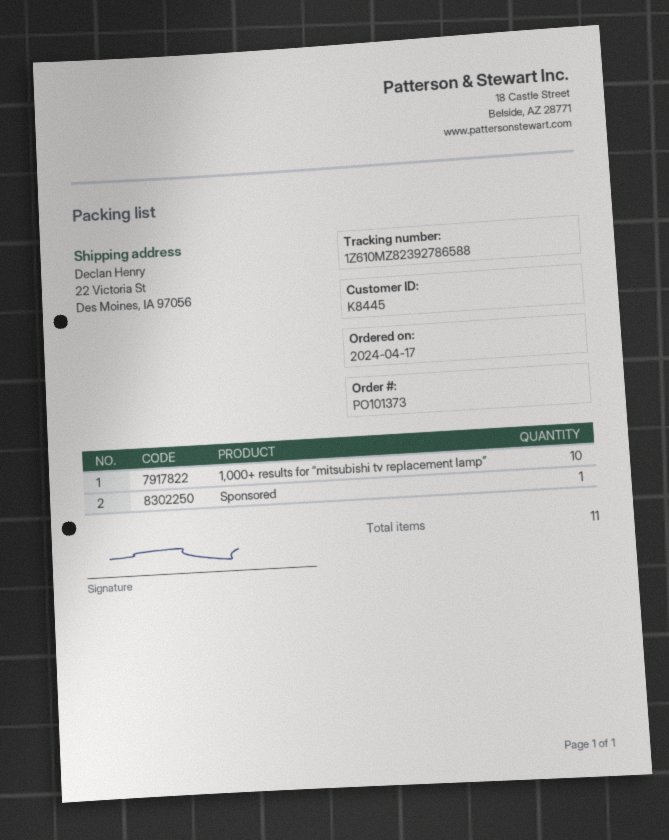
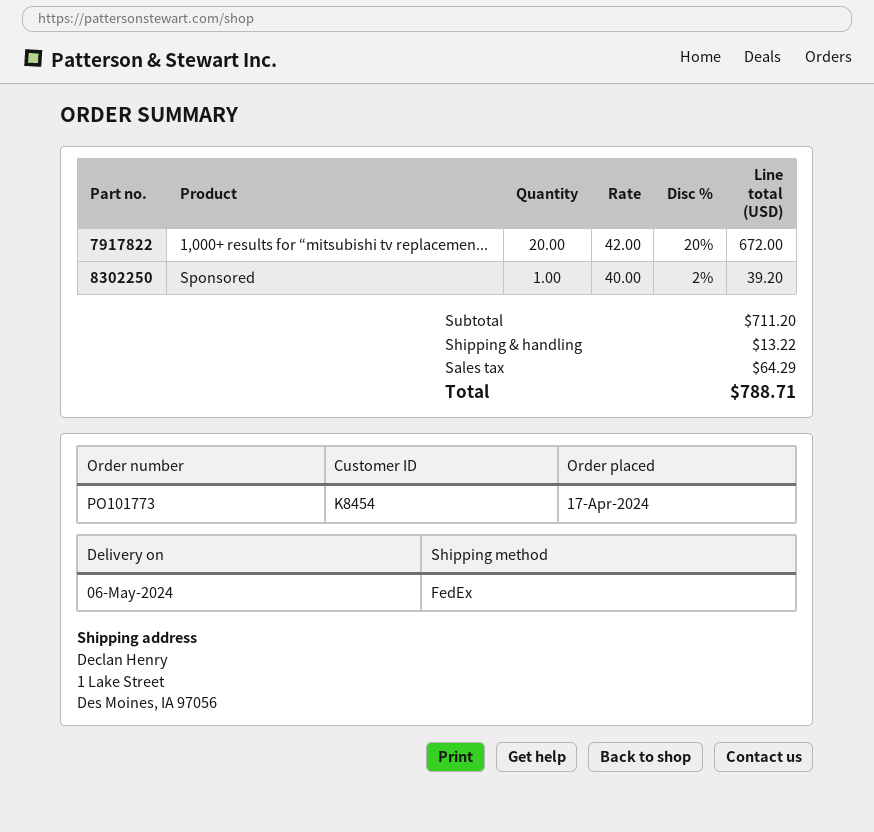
order number: PO101373 -> PO101773
customer number: K8445 -> K8454
ship to: 22 Victoria St, Des Moines, IA 97056 -> 1 Lake Street, Des Moines, IA 97056
1,000+ results for “mitsubishi tv replacement lamp”: 10 -> 20

